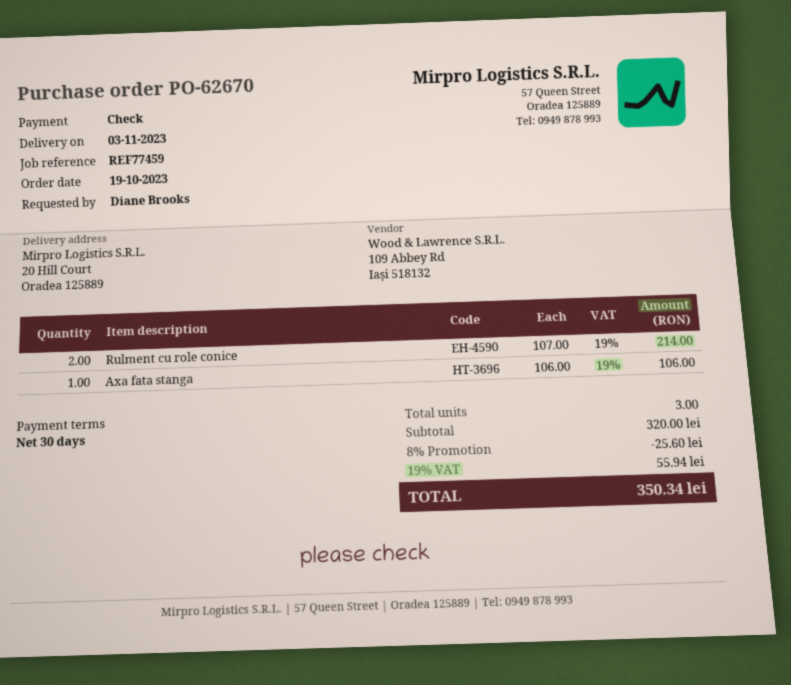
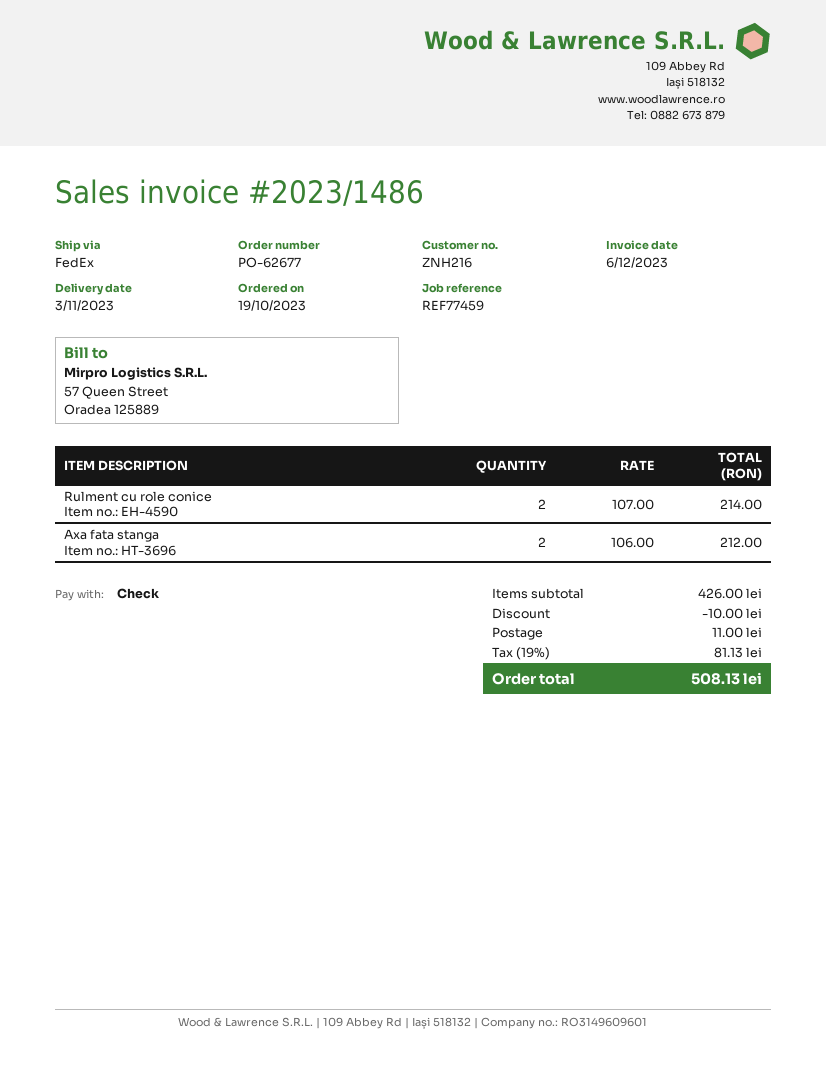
order number: PO-62670 -> PO-62677
Axa fata stanga: 1 x 106.00 = 106.00 -> 2 x 106.00 = 212.00
subtotal: 320.00 -> 426.00
discount: 25.60 -> 10.00
shipping: none -> 11.00
tax: 19% = 55.94 -> 19% = 81.13
total: 350.34 -> 508.13

